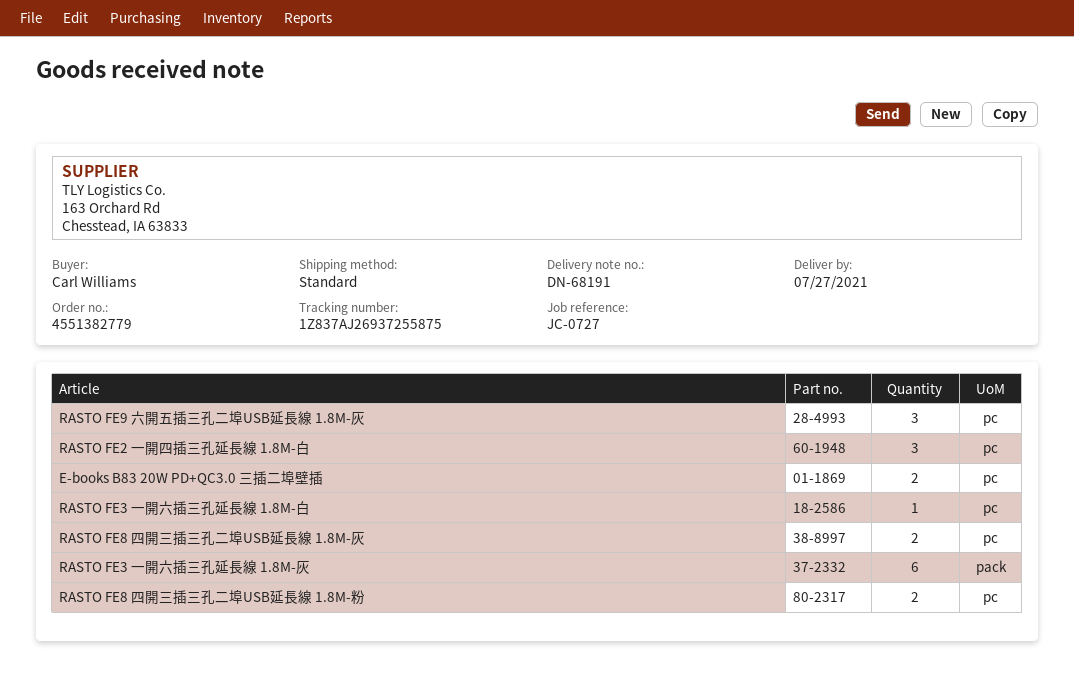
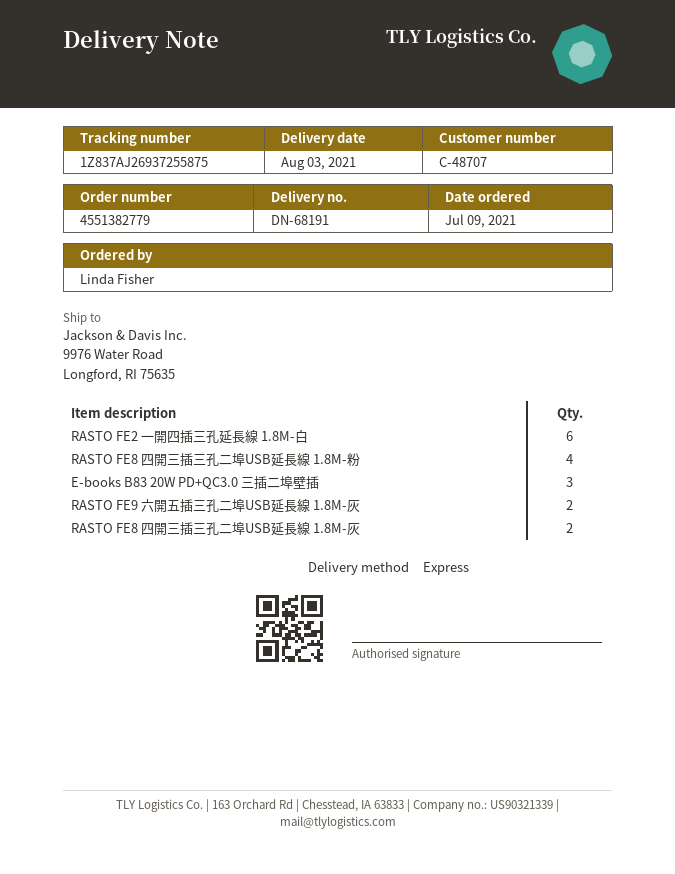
delivery date: 2021-07-27 -> 2021-08-03
ordered by: Carl Williams -> Linda Fisher
shipping method: standard -> express
RASTO FE9 六開五插三孔二埠USB延長線 1.8M-灰: 3 -> 2
RASTO FE2 一開四插三孔延長線 1.8M-白: 3 -> 6
E-books B83 20W PD+QC3.0 三插二埠壁插: 2 -> 3
RASTO FE3 一開六插三孔延長線 1.8M-白: 1 -> none
RASTO FE3 一開六插三孔延長線 1.8M-灰: 6 -> none
RASTO FE8 四開三插三孔二埠USB延長線 1.8M-粉: 2 -> 4

